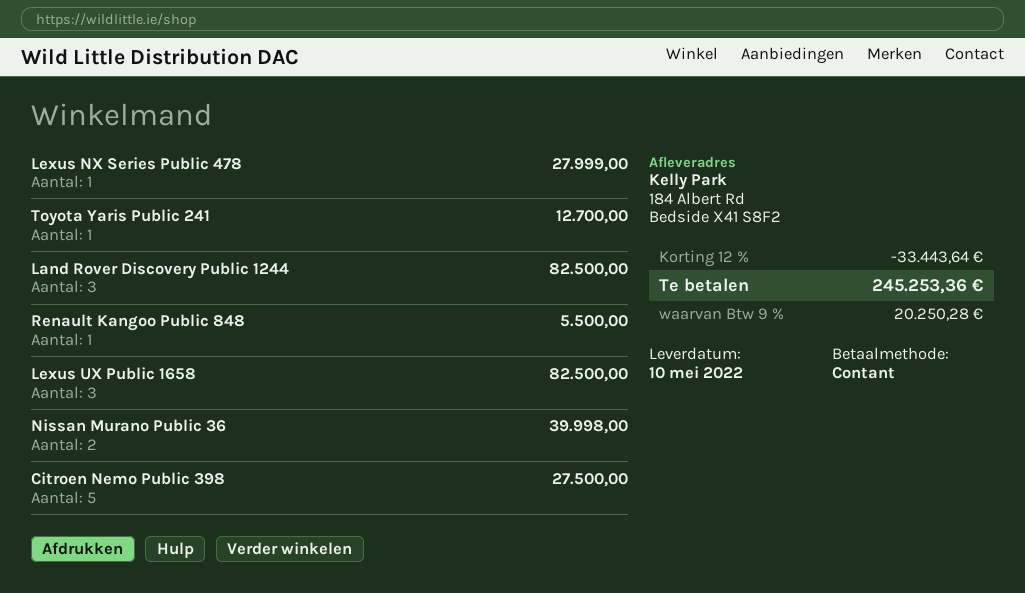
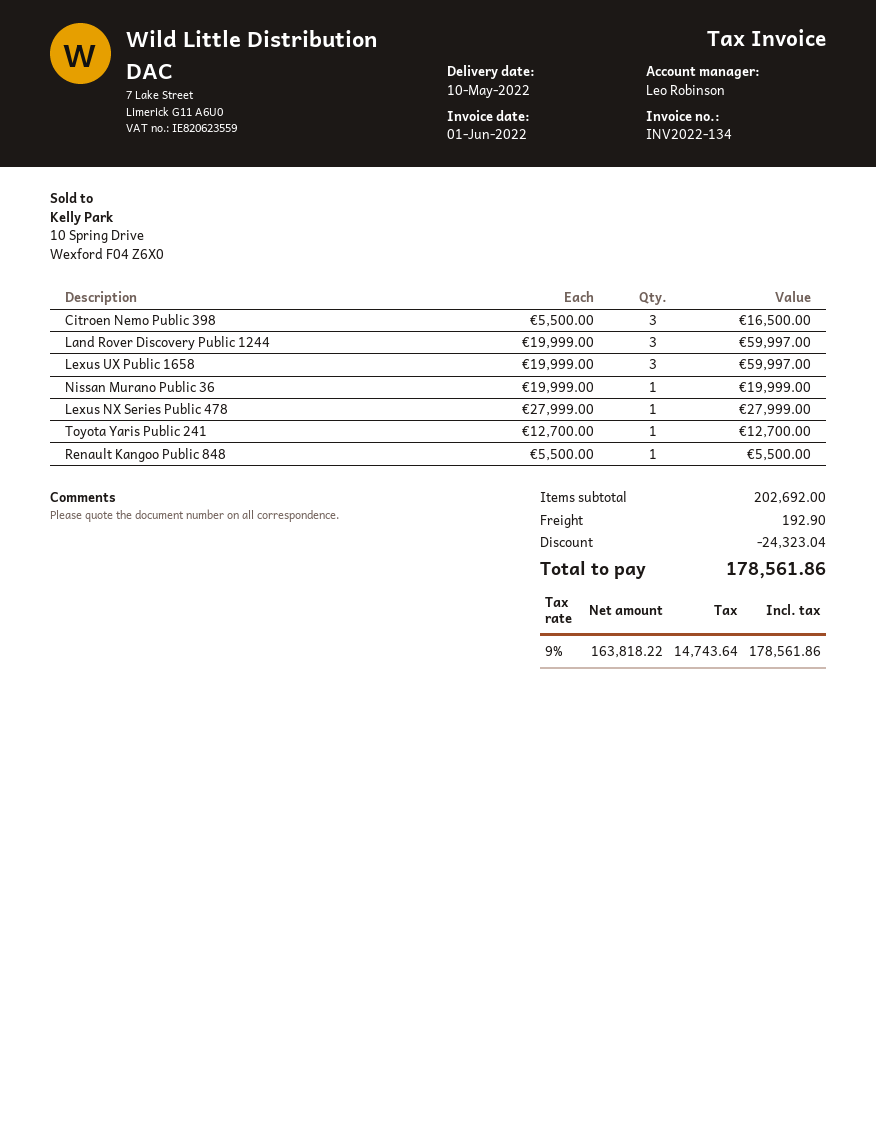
Land Rover Discovery Public 1244: 3 for 82500.00 -> 3 for 59997.00
Lexus UX Public 1658: 3 for 82500.00 -> 3 for 59997.00
Nissan Murano Public 36: 2 for 39998.00 -> 1 for 19999.00
Citroen Nemo Public 398: 5 for 27500.00 -> 3 for 16500.00
discount: 33443.64 -> 24323.04
shipping: none -> 192.90
tax: 9% = 20250.28 -> 9% = 14743.64
total: 245253.36 -> 178561.86

